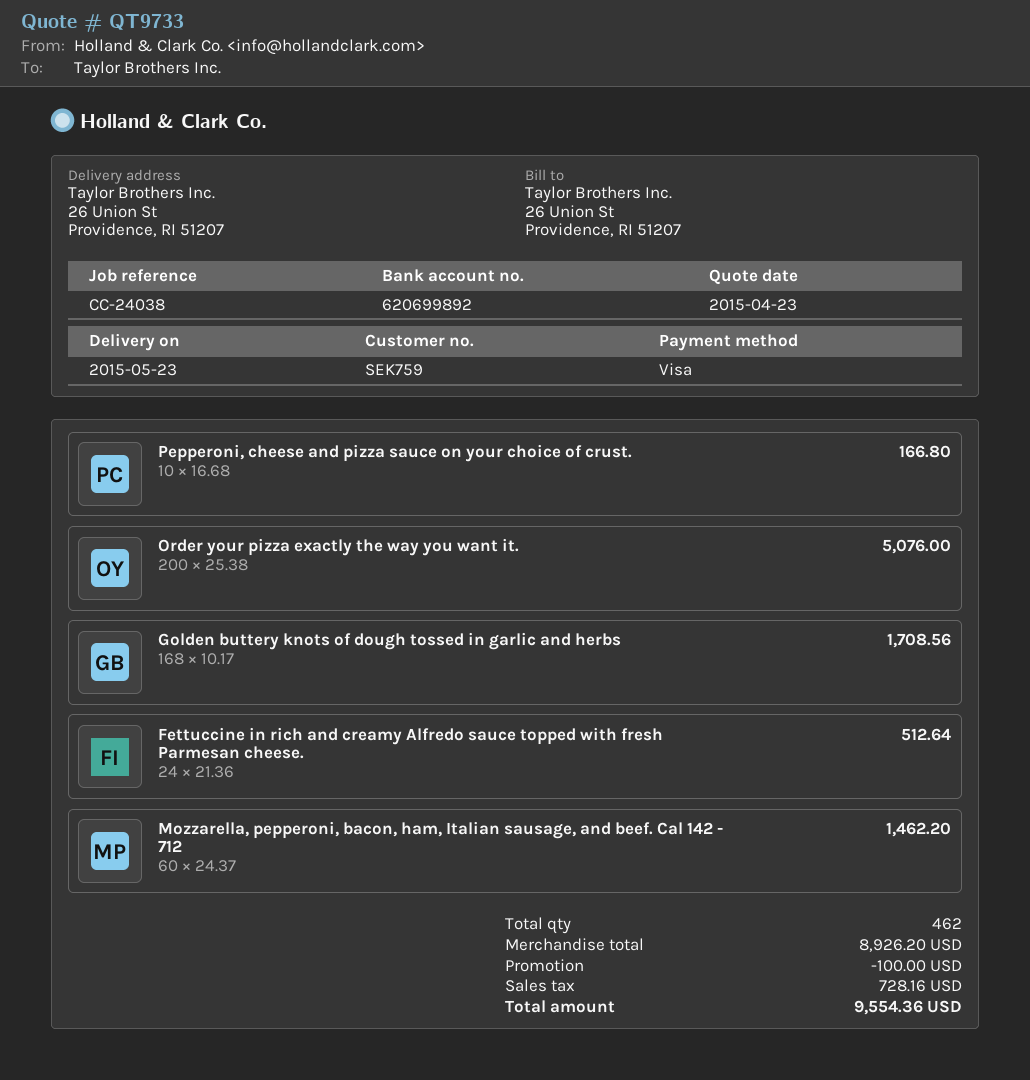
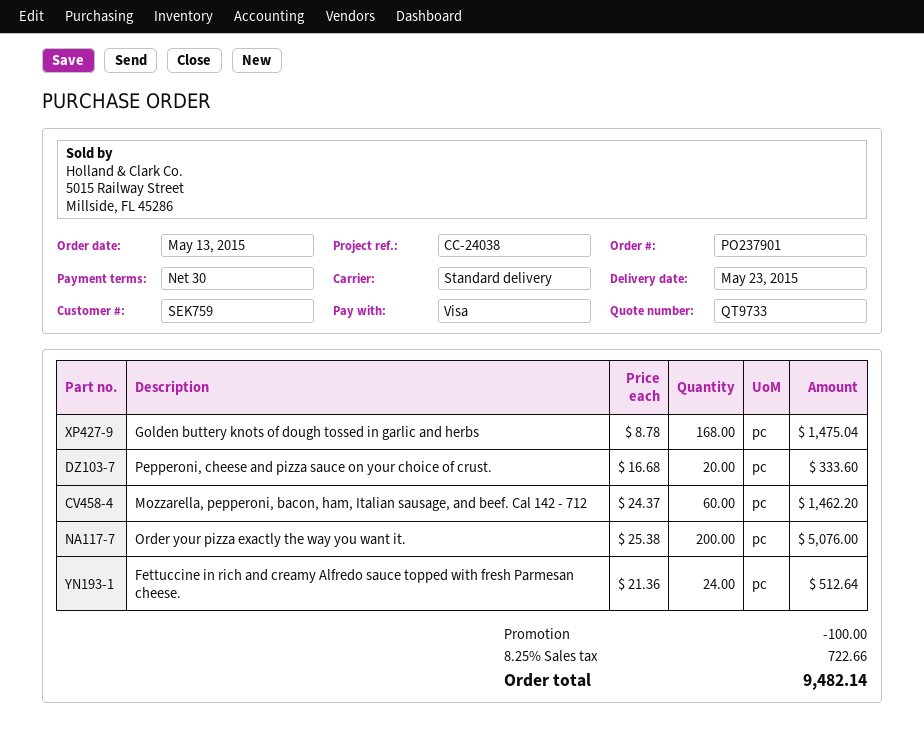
Pepperoni, cheese and pizza sauce on your choice of crust.: 10 x 16.68 = 166.80 -> 20 x 16.68 = 333.60
Golden buttery knots of dough tossed in garlic and herbs: 168 x 10.17 = 1708.56 -> 168 x 8.78 = 1475.04
tax: 728.16 -> 722.66
total: 9554.36 -> 9482.14

